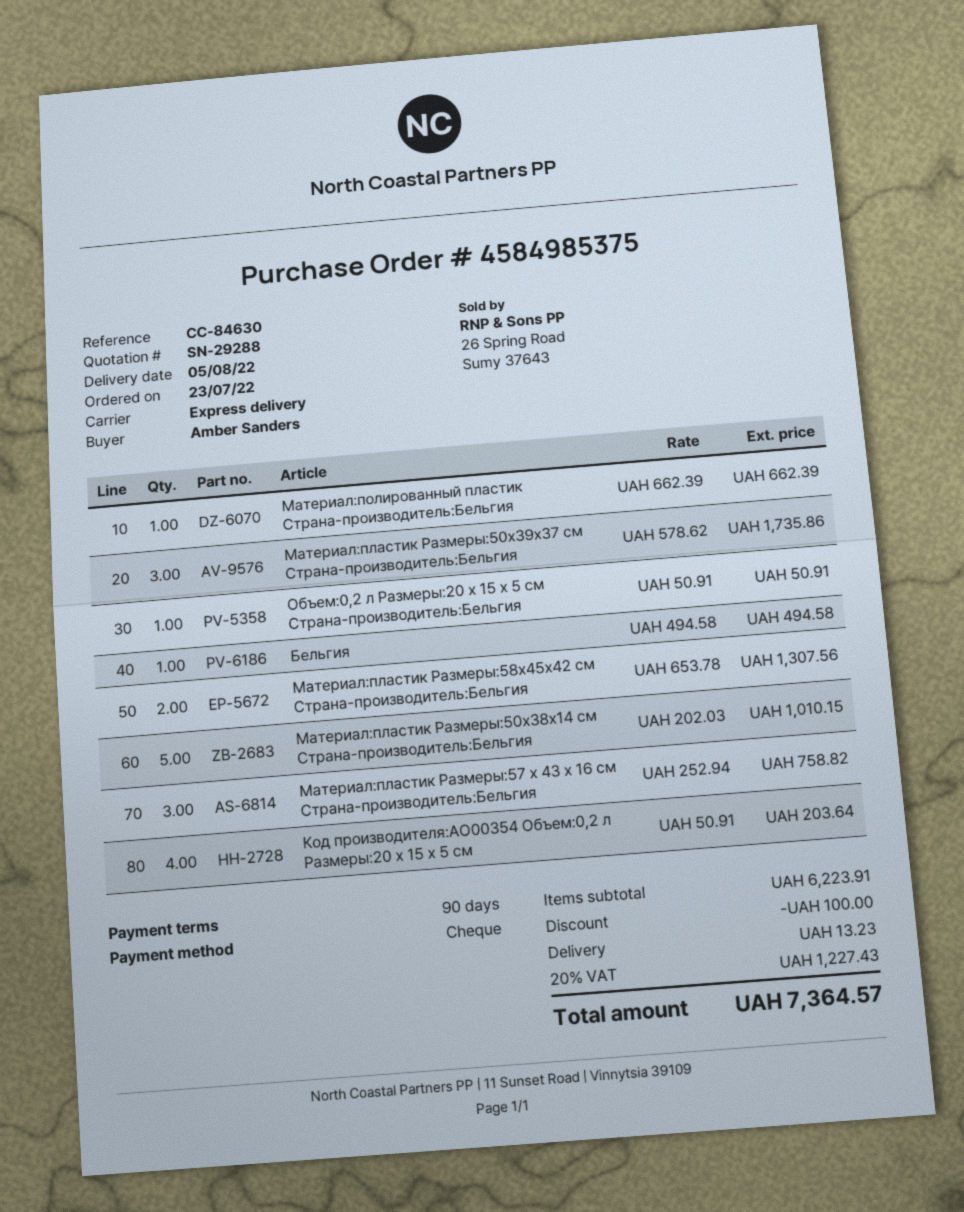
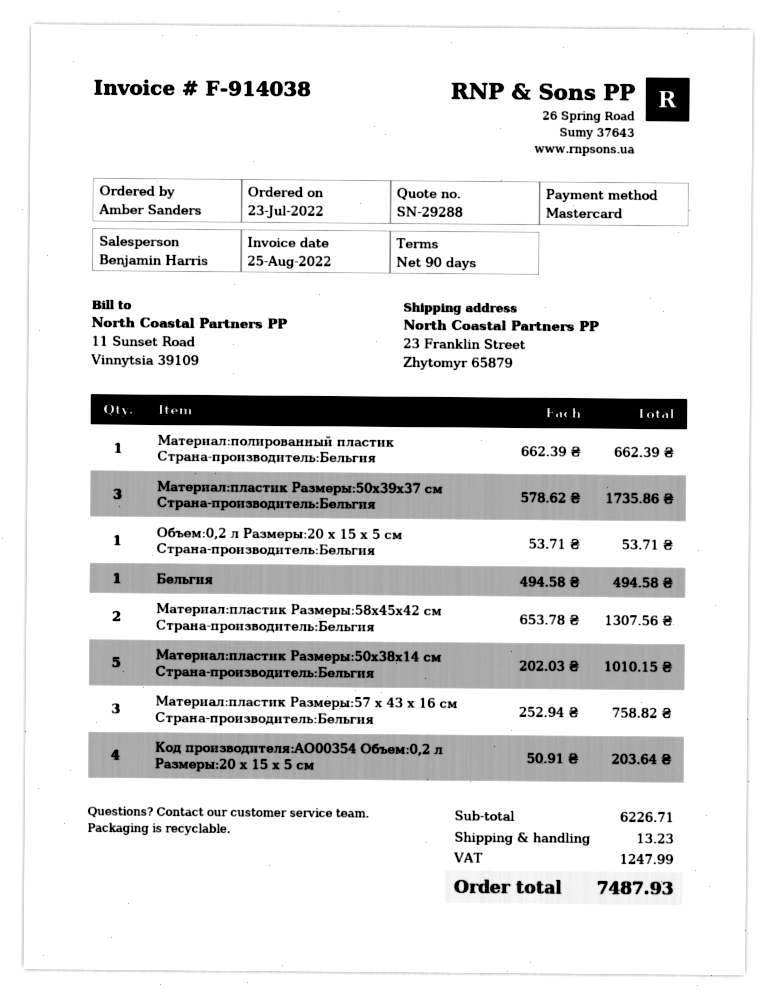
payment method: cheque -> Mastercard
Объем:0,2 л Размеры:20 x 15 x 5 см Страна-производитель:Бельгия: 1 x 50.91 = 50.91 -> 1 x 53.71 = 53.71
subtotal: 6223.91 -> 6226.71
discount: 100.00 -> none
tax: 1227.43 -> 1247.99
total: 7364.57 -> 7487.93

